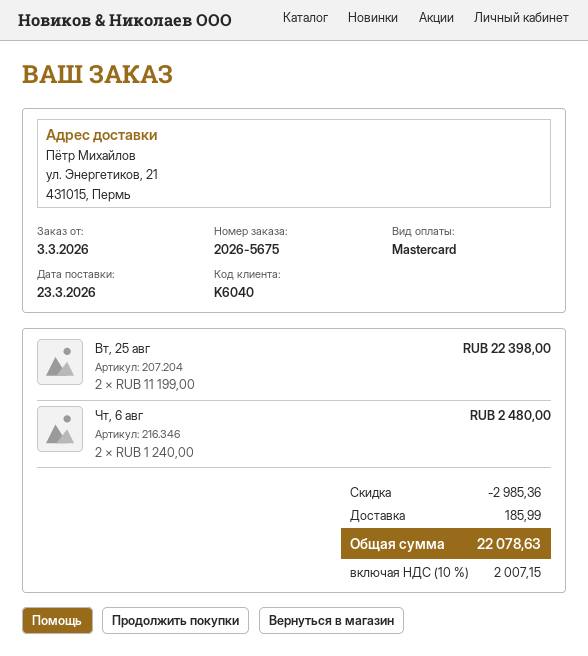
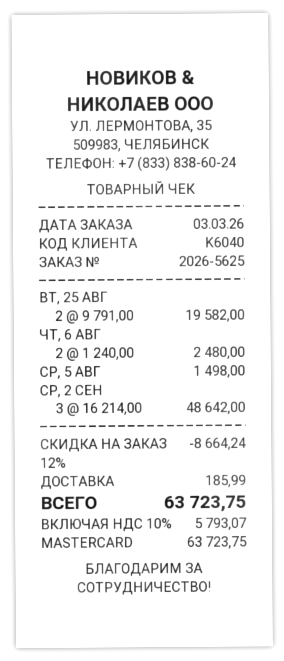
order number: 2026-5675 -> 2026-5625
Вт, 25 авг: 2 x 11199.00 = 22398.00 -> 2 x 9791.00 = 19582.00
СР, 5 АВГ: none -> 1 x 1498.00 = 1498.00
СР, 2 СЕН: none -> 3 x 16214.00 = 48642.00
discount: 2985.36 -> 8664.24
tax: 10% = 2007.15 -> 10% = 5793.07
total: 22078.63 -> 63723.75

